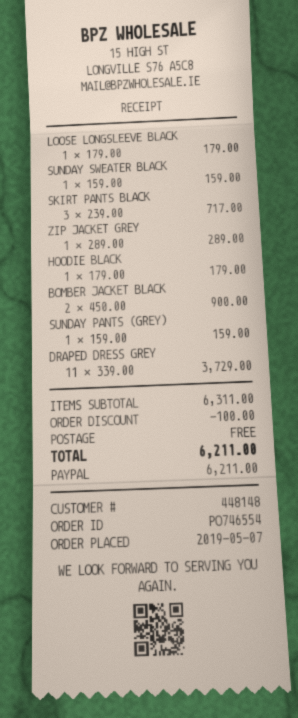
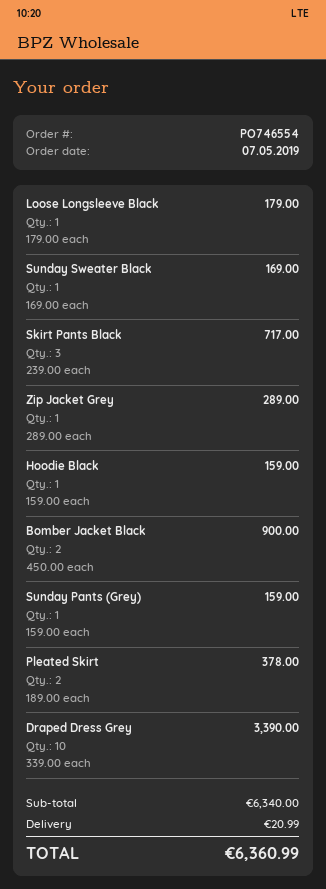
SUNDAY SWEATER BLACK: 1 x 159.00 = 159.00 -> 1 x 169.00 = 169.00
HOODIE BLACK: 1 x 179.00 = 179.00 -> 1 x 159.00 = 159.00
DRAPED DRESS GREY: 11 x 339.00 = 3729.00 -> 10 x 339.00 = 3390.00
Pleated Skirt: none -> 2 x 189.00 = 378.00
subtotal: 6311.00 -> 6340.00
discount: 100.00 -> none
shipping: 0.00 -> 20.99
total: 6211.00 -> 6360.99

